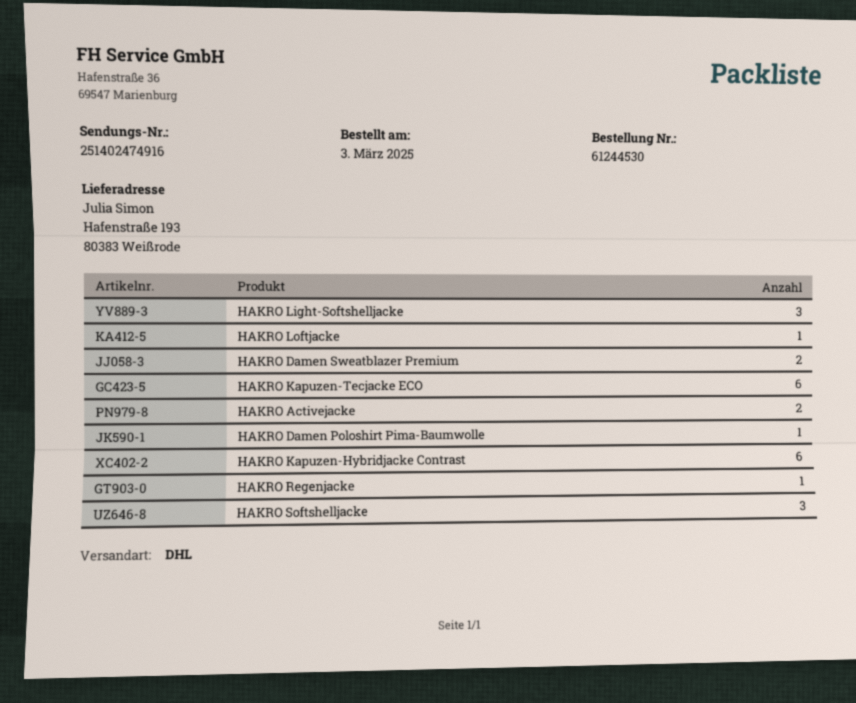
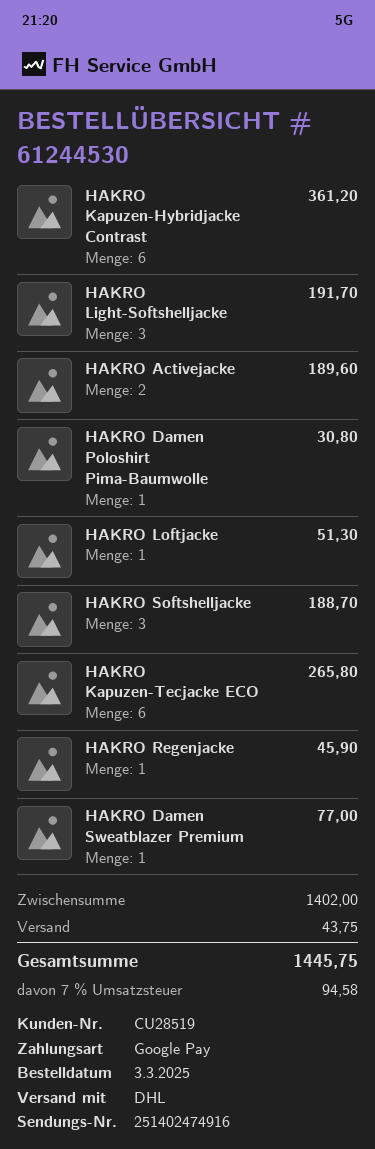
HAKRO Damen Sweatblazer Premium: 2 -> 1

